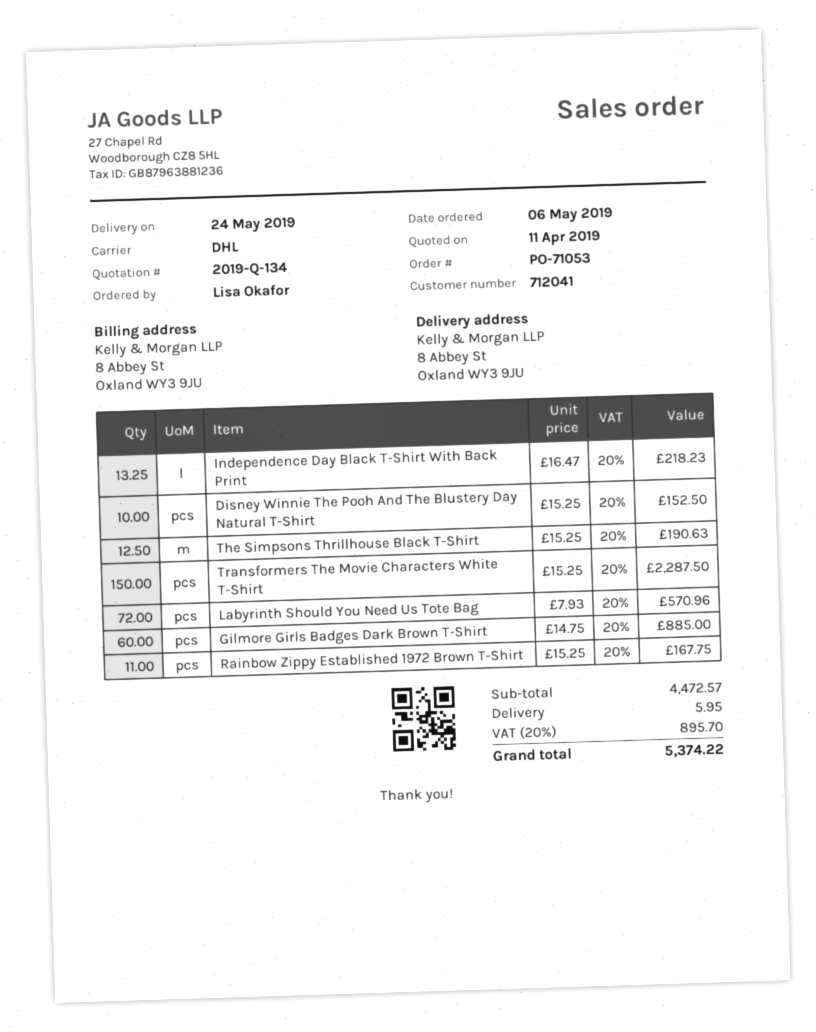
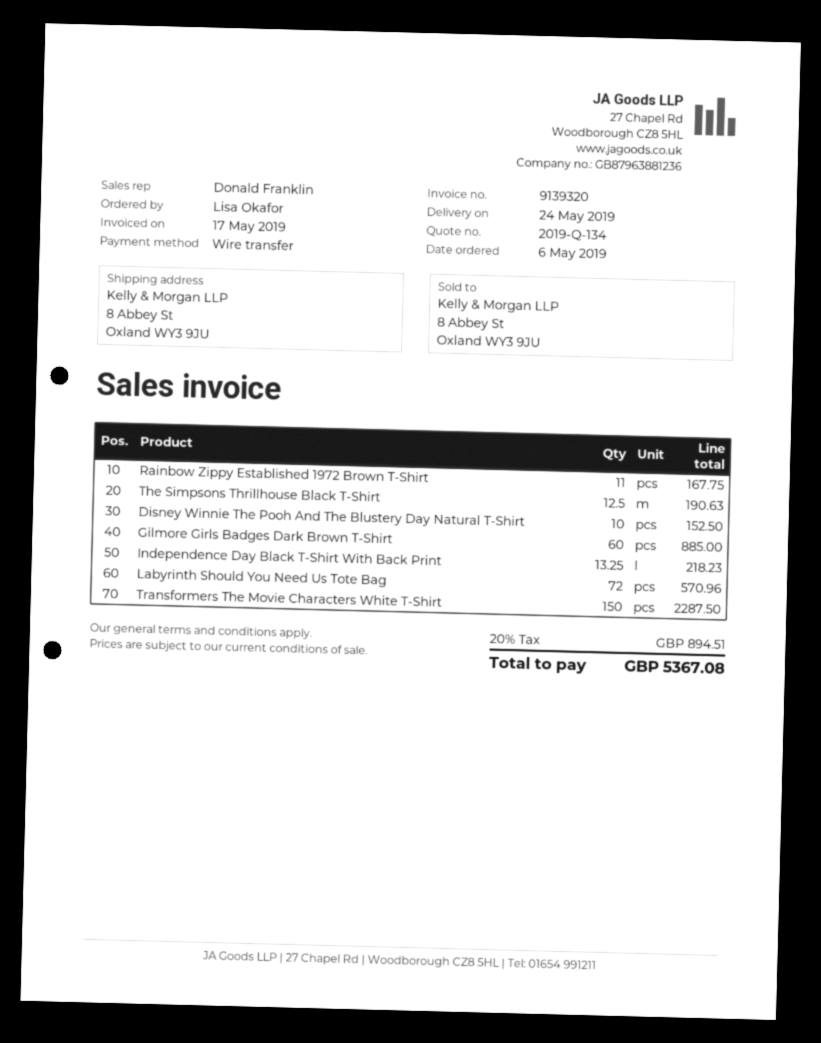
shipping: 5.95 -> none
tax: 20% = 895.70 -> 20% = 894.51
total: 5374.22 -> 5367.08

